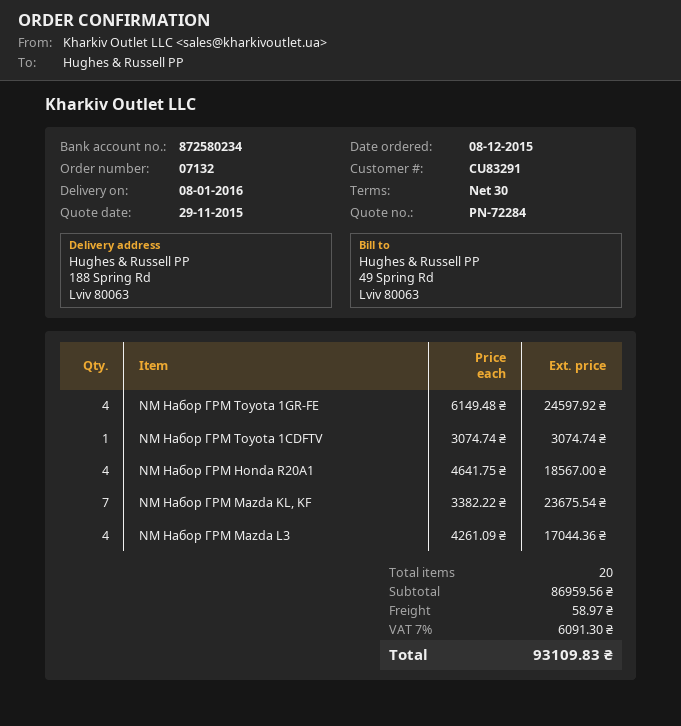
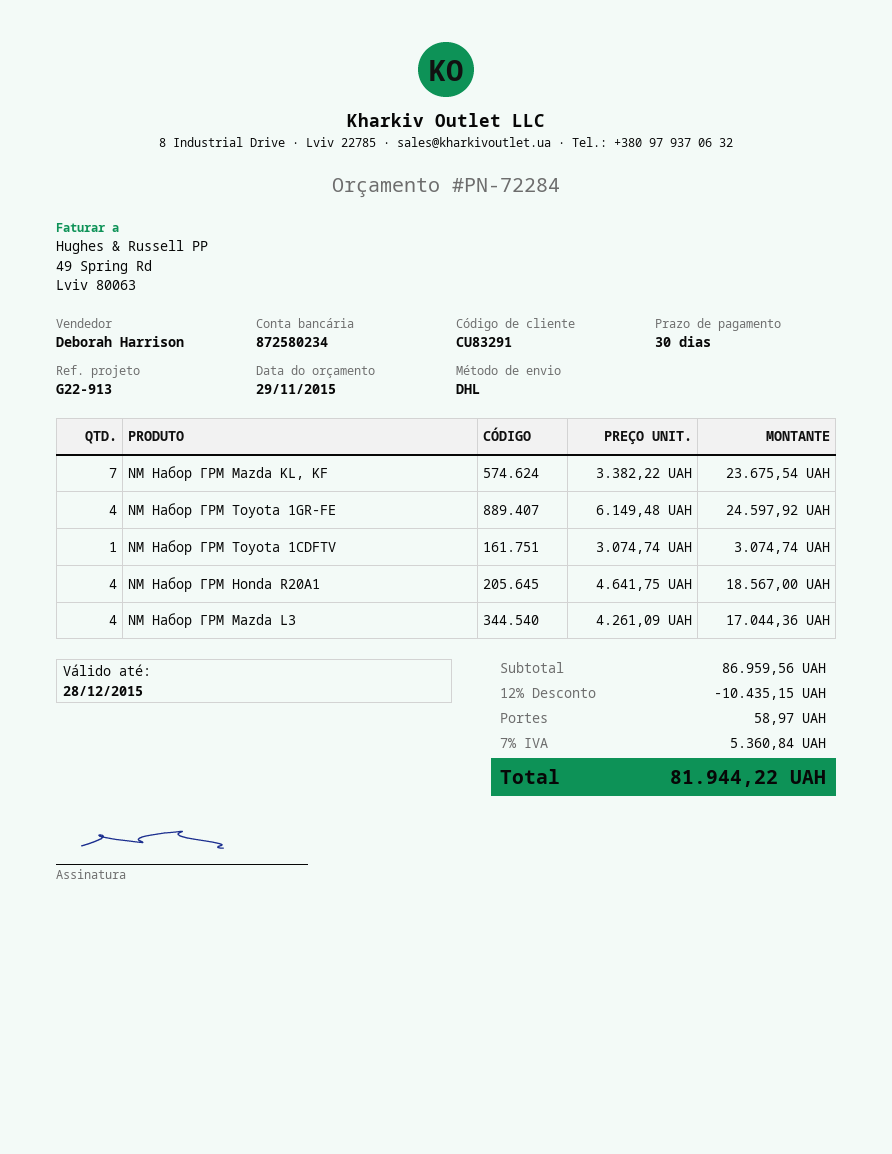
discount: none -> 12% = 10435.15
tax: 7% = 6091.30 -> 7% = 5360.84
total: 93109.83 -> 81944.22

